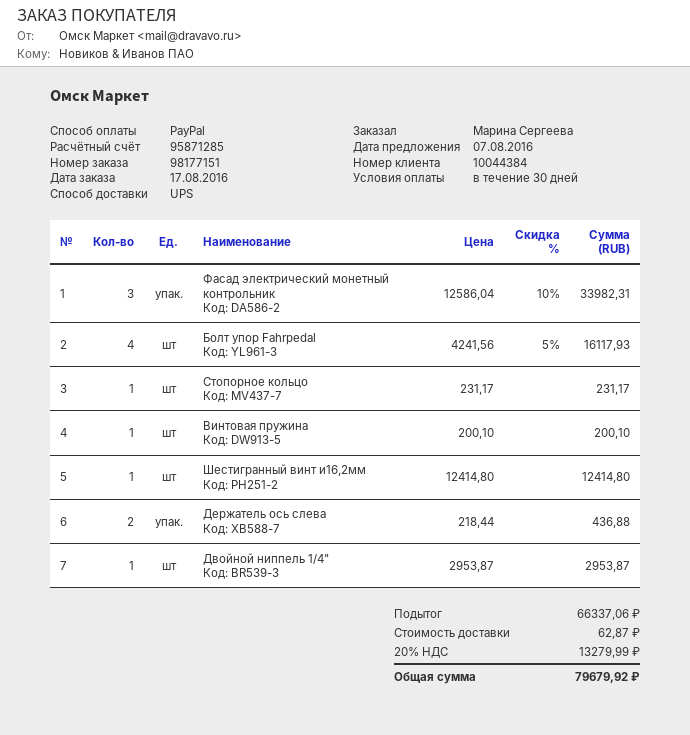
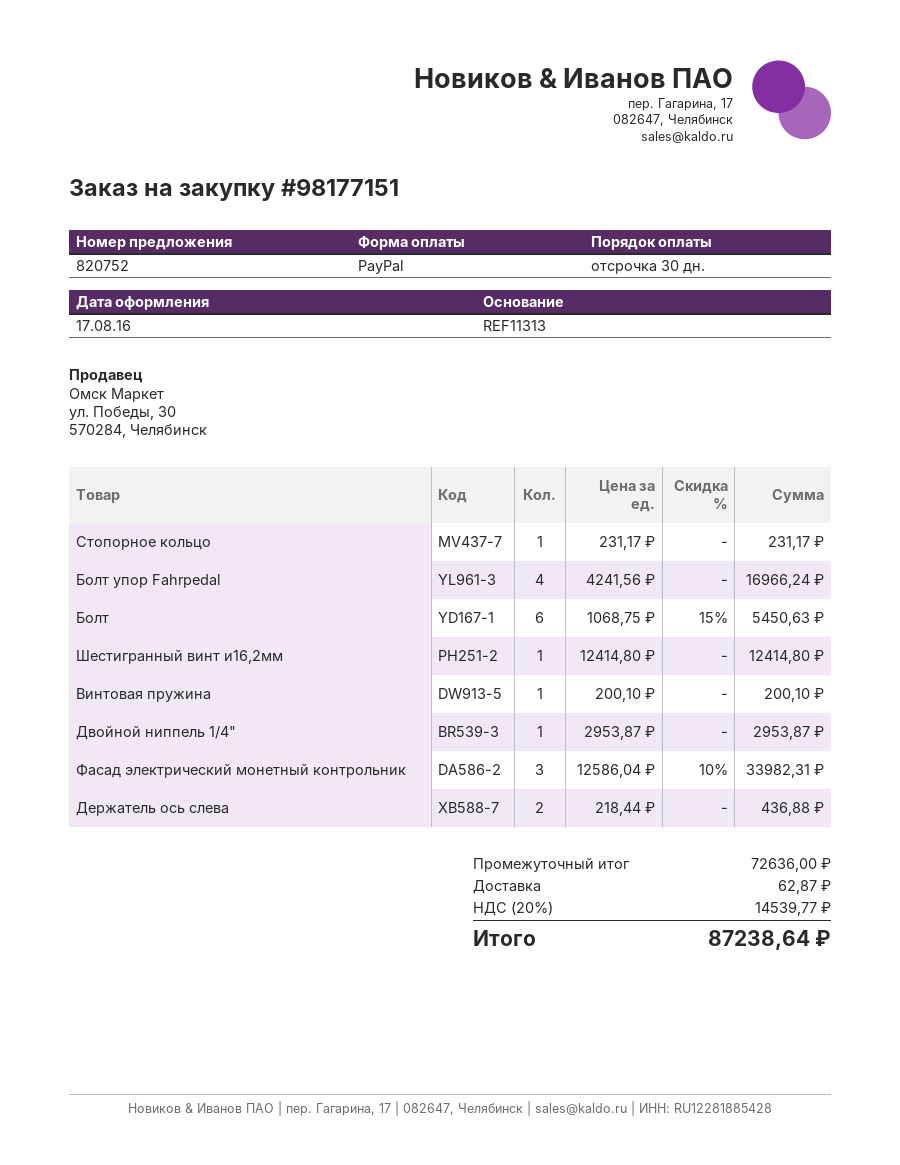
Болт упор Fahrpedal: 4 x 4241.56 - 5% = 16117.93 -> 4 x 4241.56 = 16966.24
Болт: none -> 6 x 1068.75 - 15% = 5450.63
subtotal: 66337.06 -> 72636.00
tax: 20% = 13279.99 -> 20% = 14539.77
total: 79679.92 -> 87238.64

